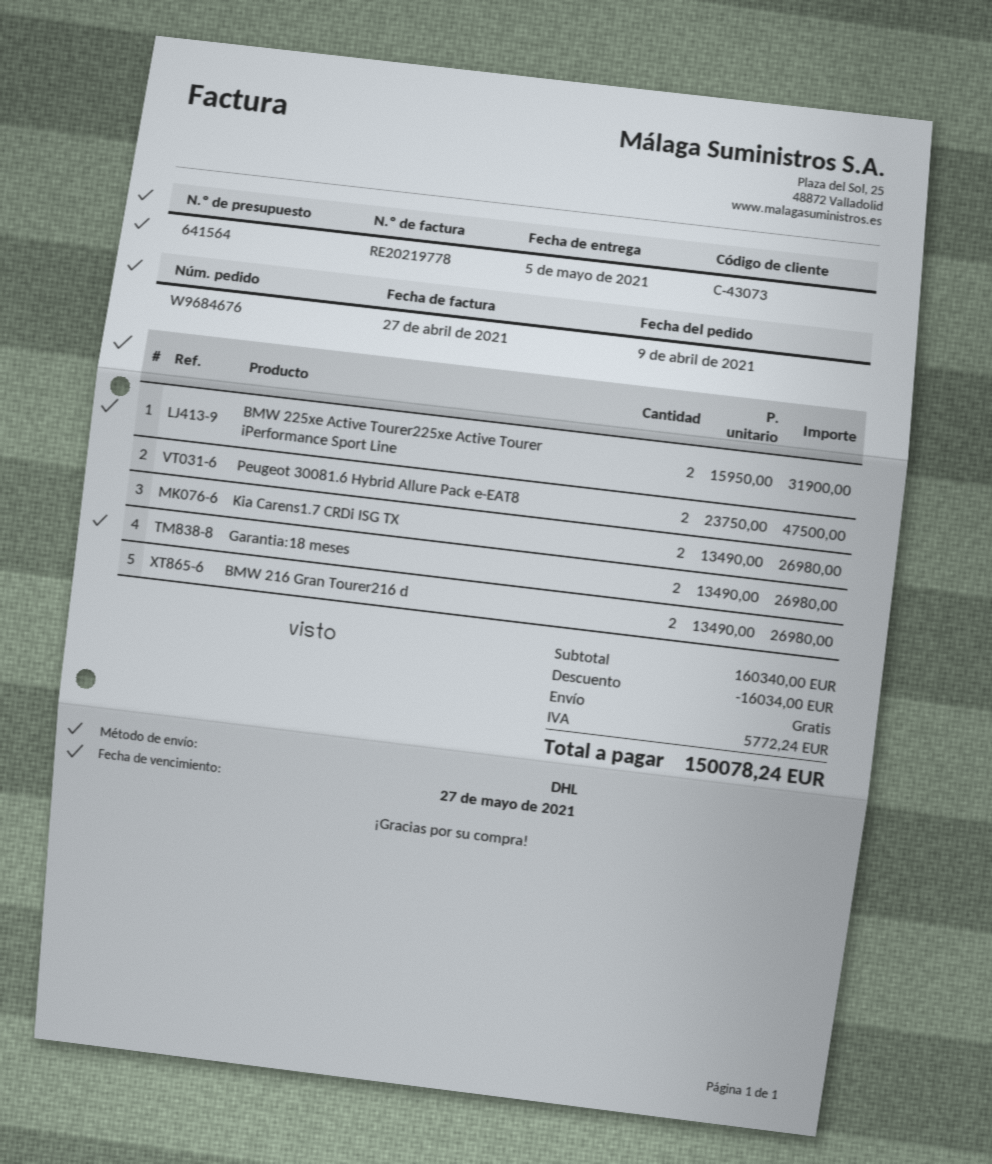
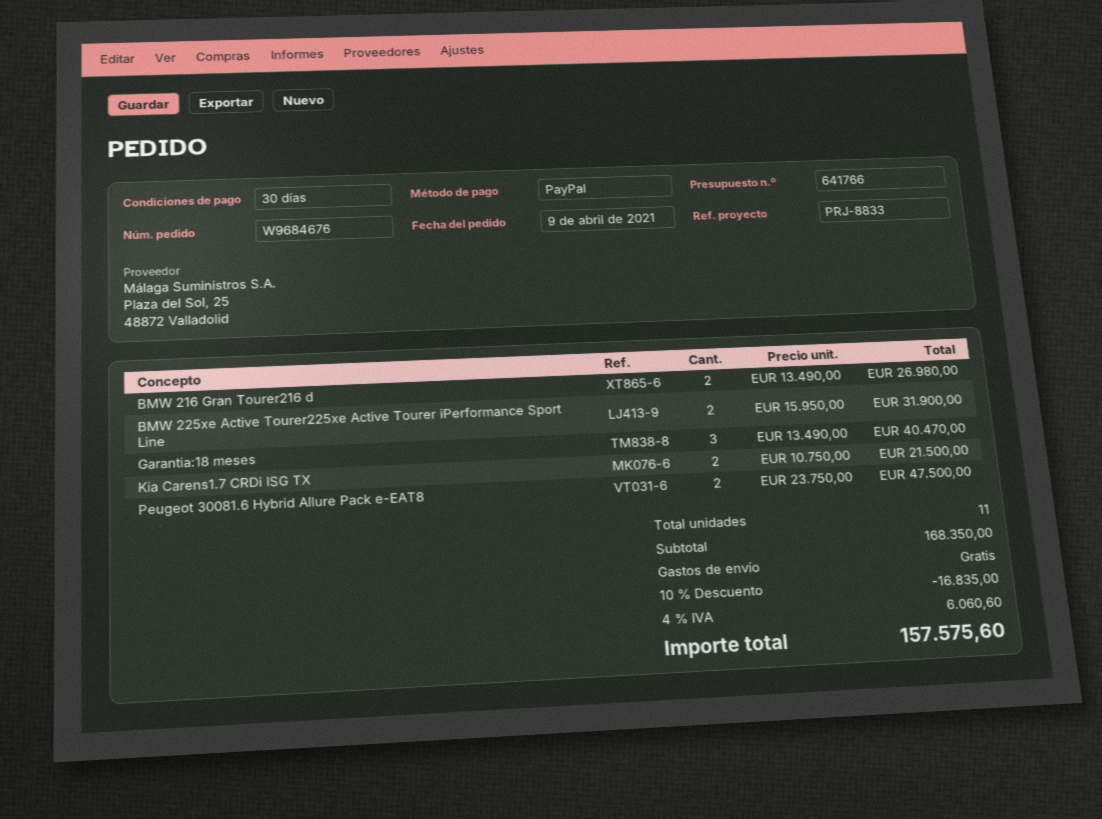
quote number: 641564 -> 641766
Kia Carens1.7 CRDi ISG TX: 2 x 13490.00 = 26980.00 -> 2 x 10750.00 = 21500.00
Garantia:18 meses: 2 x 13490.00 = 26980.00 -> 3 x 13490.00 = 40470.00
subtotal: 160340.00 -> 168350.00
discount: 16034.00 -> 16835.00
tax: 5772.24 -> 6060.60
total: 150078.24 -> 157575.60

